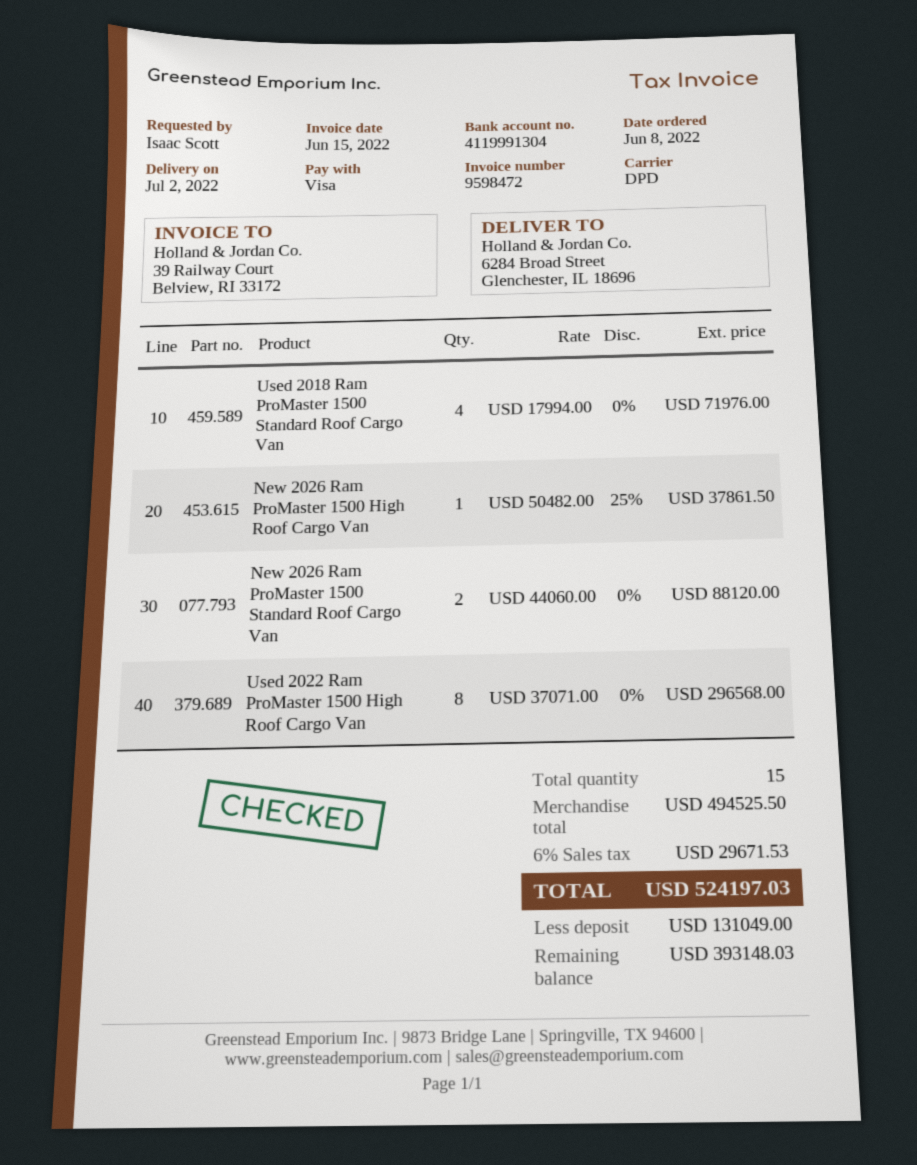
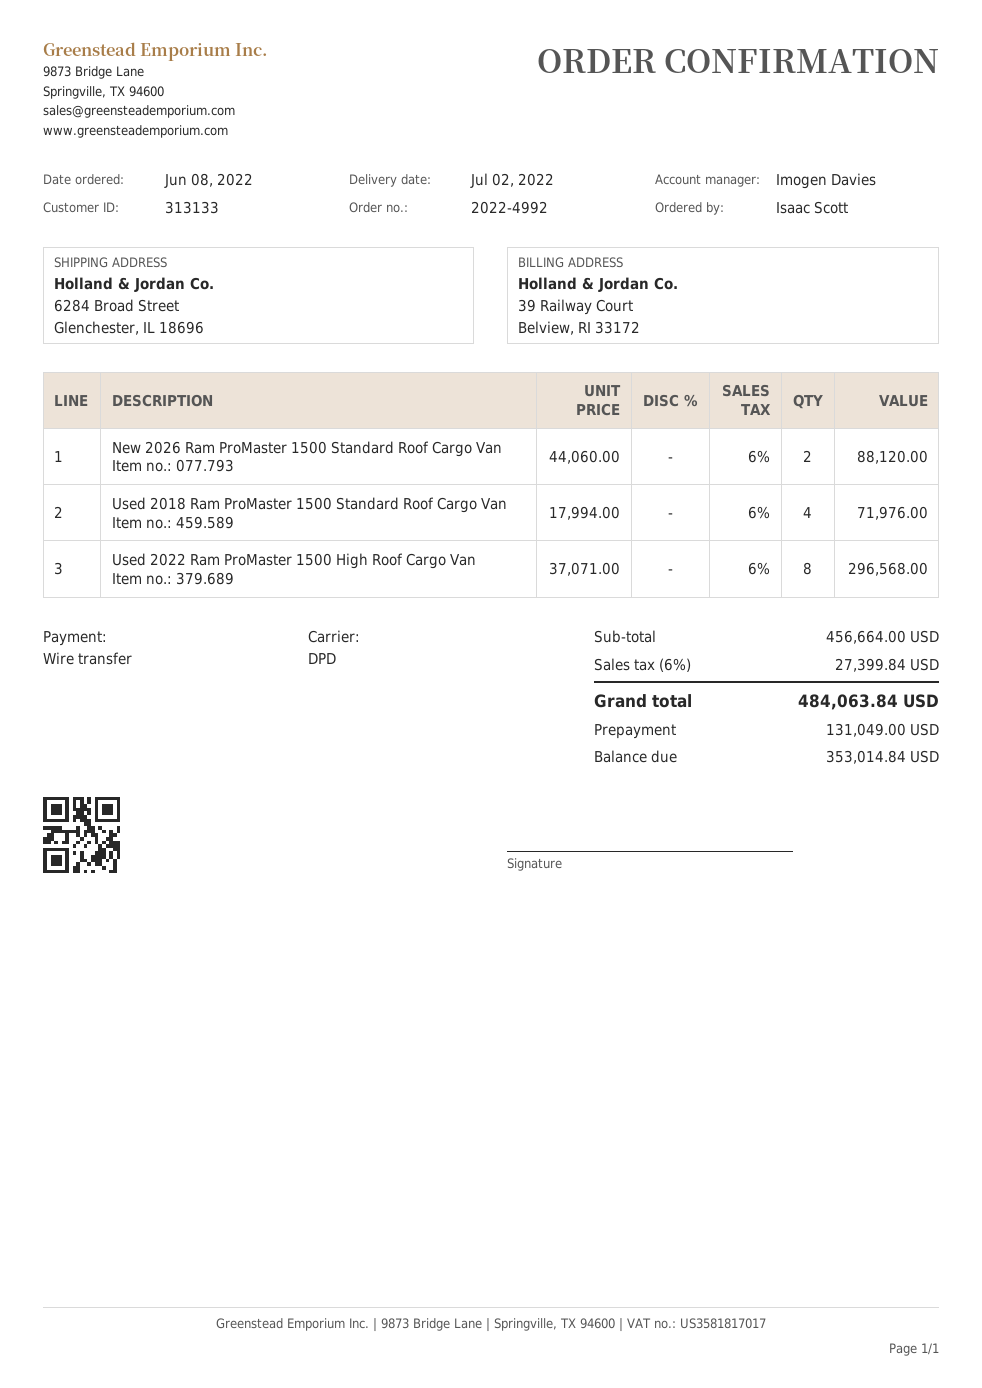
payment method: Visa -> bank transfer
New 2026 Ram ProMaster 1500 High Roof Cargo Van: 1 x 50482.00 - 25% = 37861.50 -> none
subtotal: 494525.50 -> 456664.00
tax: 6% = 29671.53 -> 6% = 27399.84
total: 524197.03 -> 484063.84
balance: 393148.03 -> 353014.84

